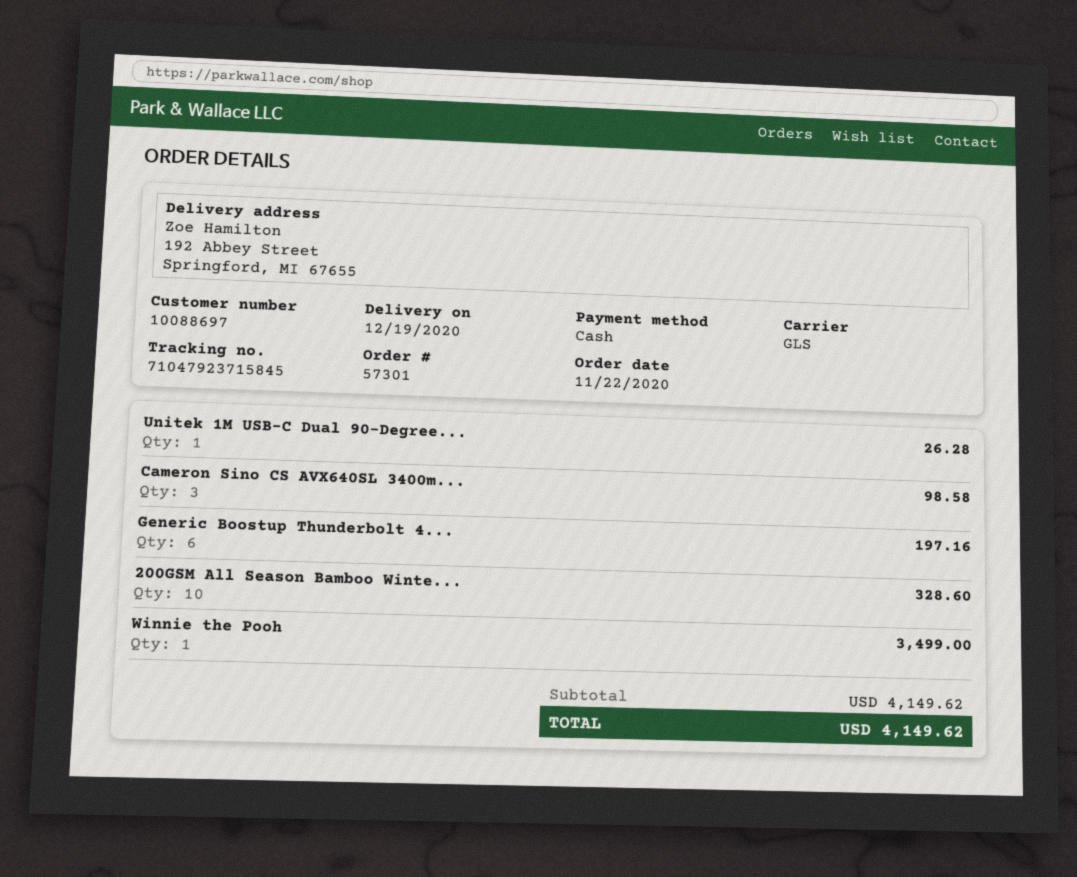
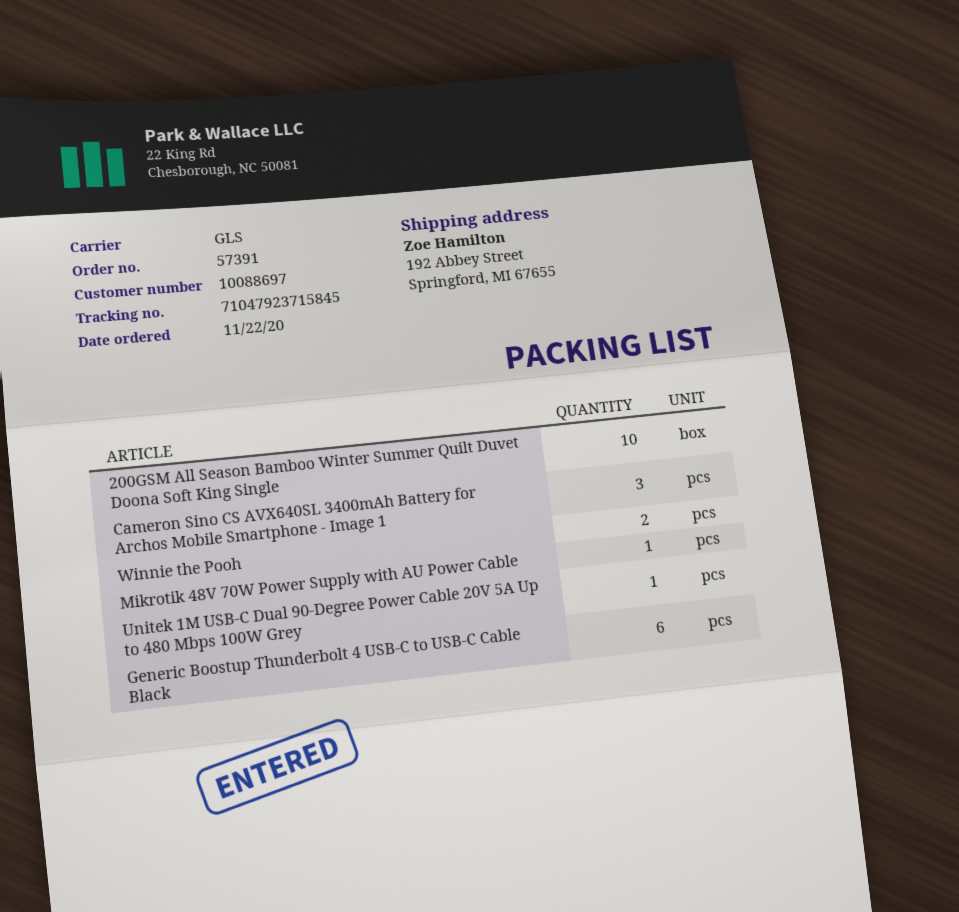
order number: 57301 -> 57391
Winnie the Pooh: 1 -> 2
Mikrotik 48V 70W Power Supply with AU Power Cable: none -> 1

